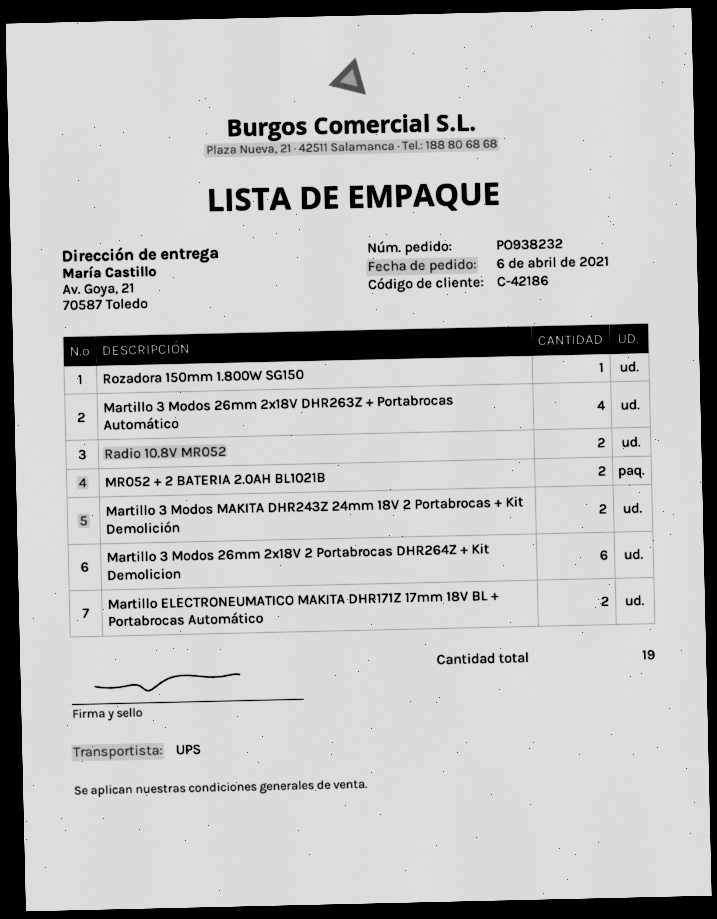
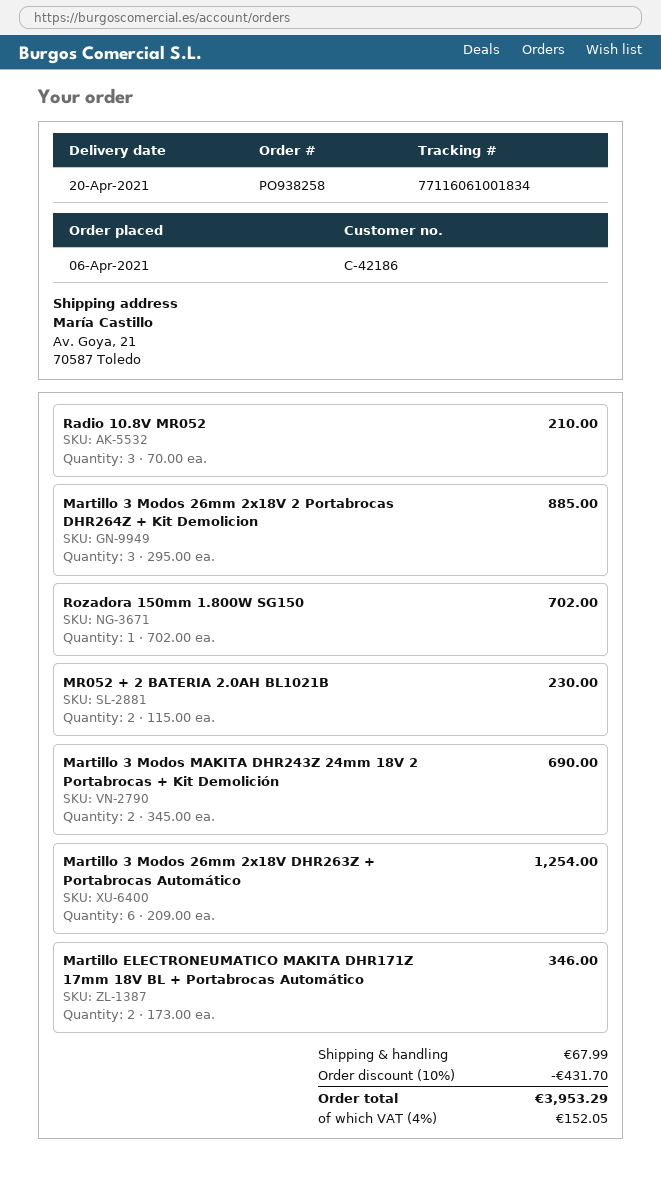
order number: PO938232 -> PO938258
Martillo 3 Modos 26mm 2x18V DHR263Z + Portabrocas Automático: 4 -> 6
Radio 10.8V MR052: 2 -> 3
Martillo 3 Modos 26mm 2x18V 2 Portabrocas DHR264Z + Kit Demolicion: 6 -> 3

